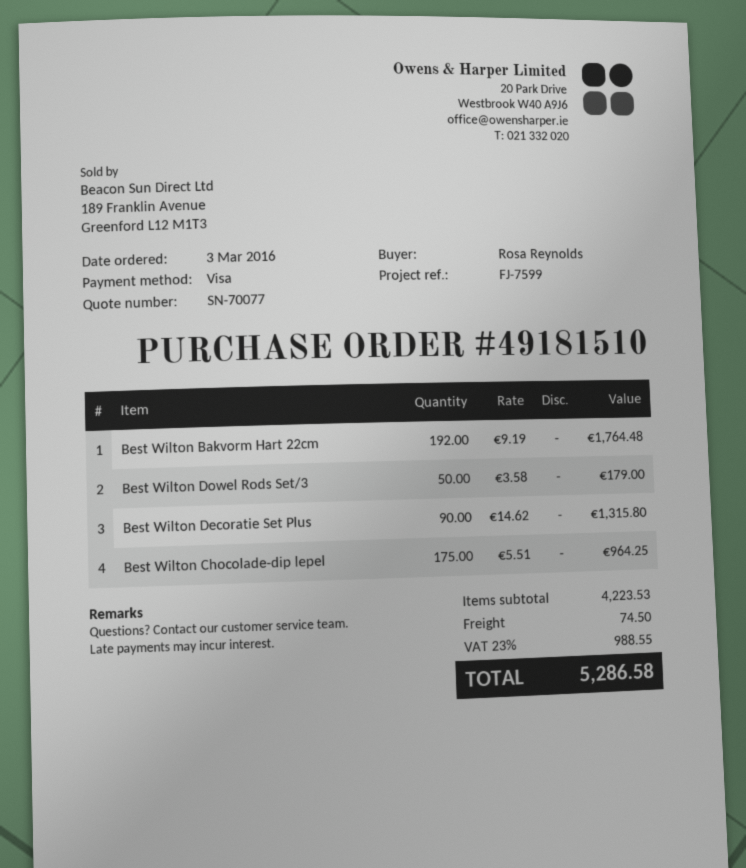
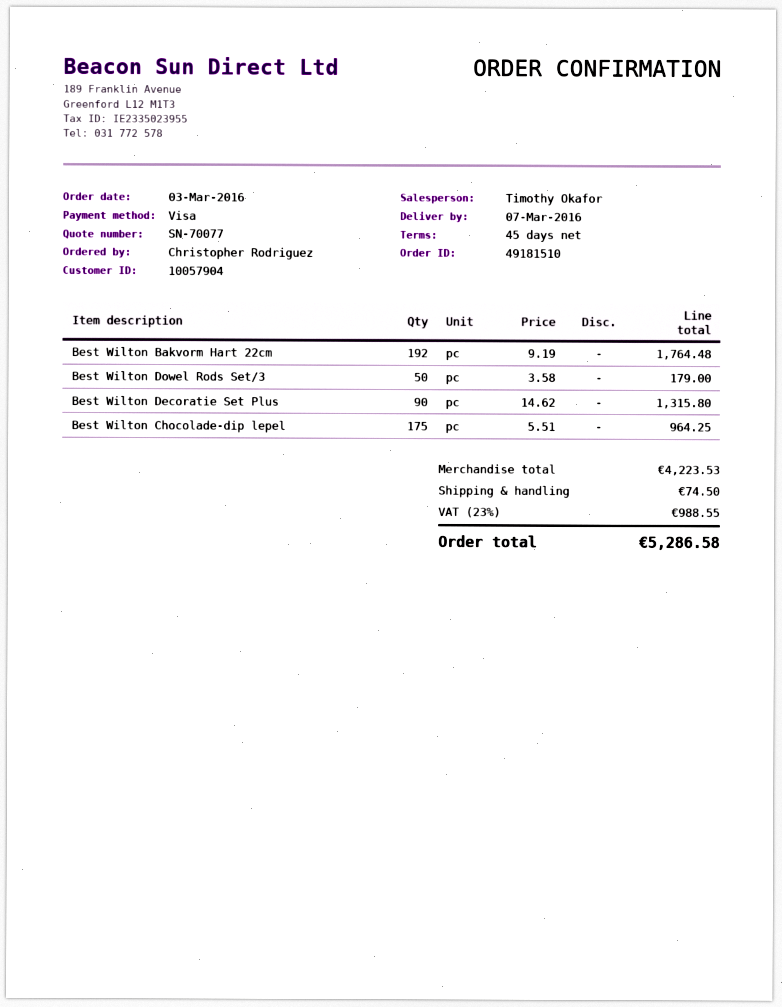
ordered by: Rosa Reynolds -> Christopher Rodriguez

